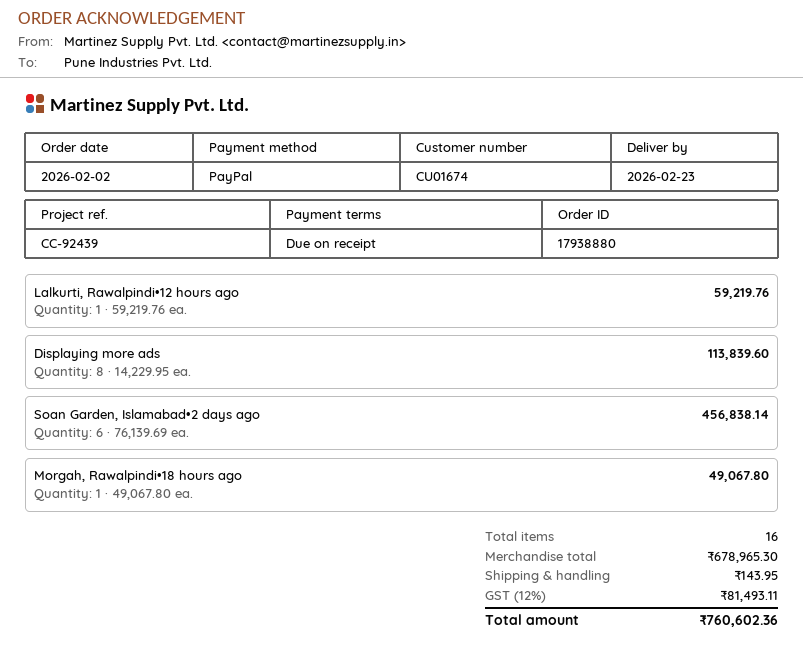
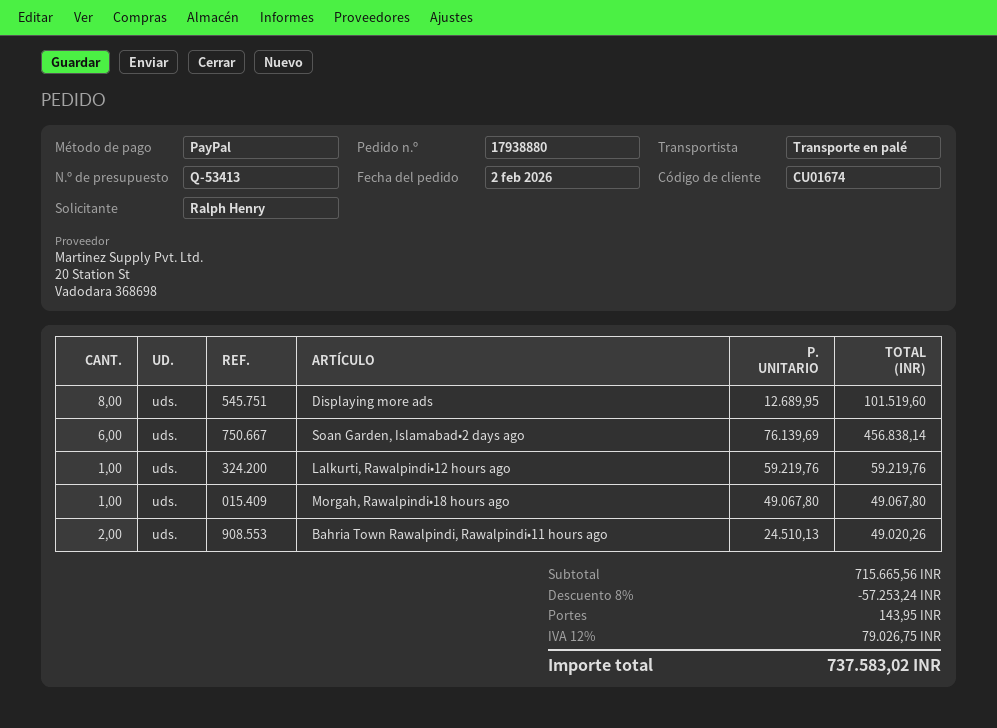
Displaying more ads: 8 x 14229.95 = 113839.60 -> 8 x 12689.95 = 101519.60
Bahria Town Rawalpindi, Rawalpindi•11 hours ago: none -> 2 x 24510.13 = 49020.26
subtotal: 678965.30 -> 715665.56
discount: none -> 8% = 57253.24
tax: 12% = 81493.11 -> 12% = 79026.75
total: 760602.36 -> 737583.02

